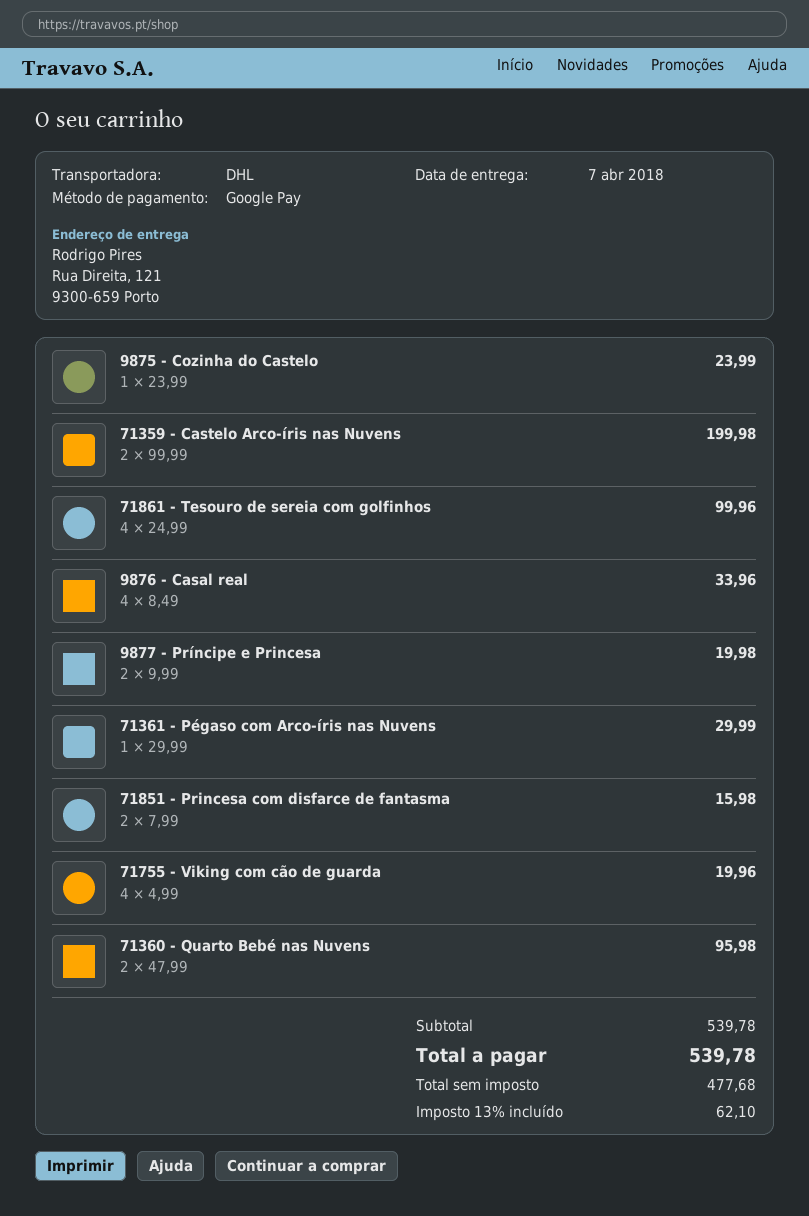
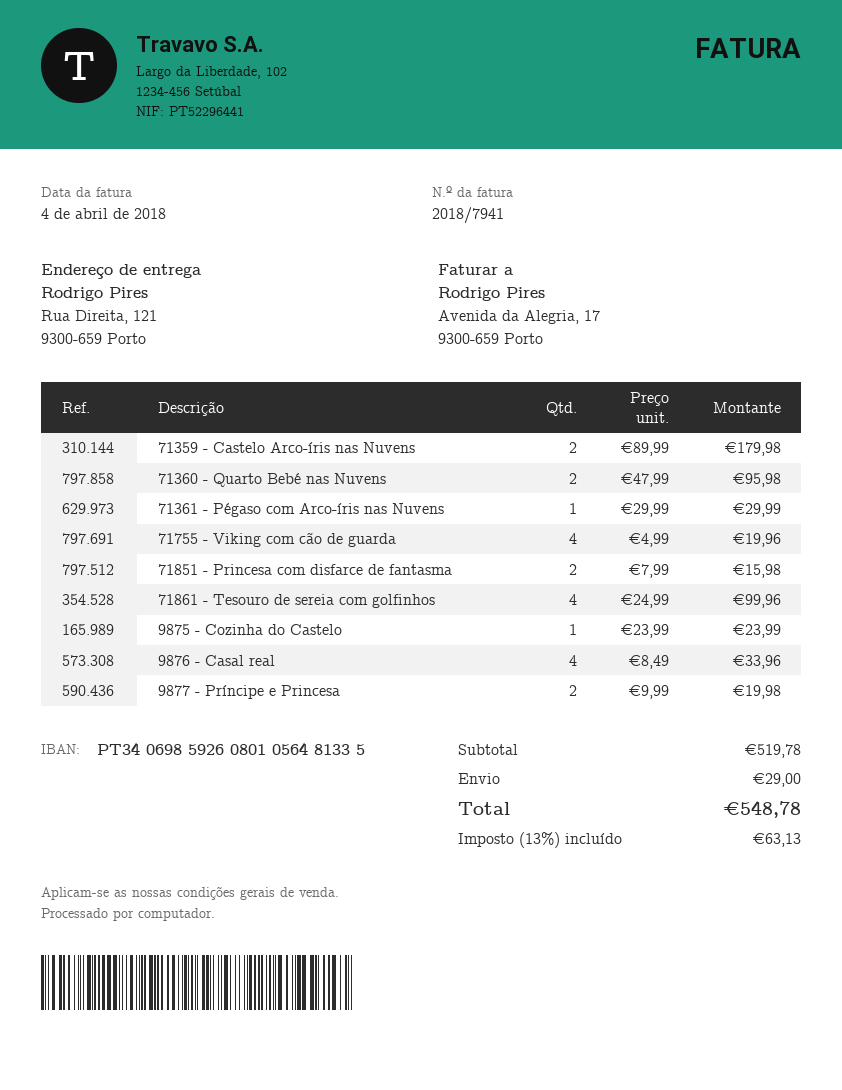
71359 - Castelo Arco-íris nas Nuvens: 2 x 99.99 = 199.98 -> 2 x 89.99 = 179.98
subtotal: 539.78 -> 519.78
shipping: none -> 29.00
tax: 13% = 62.10 -> 13% = 63.13
total: 539.78 -> 548.78

